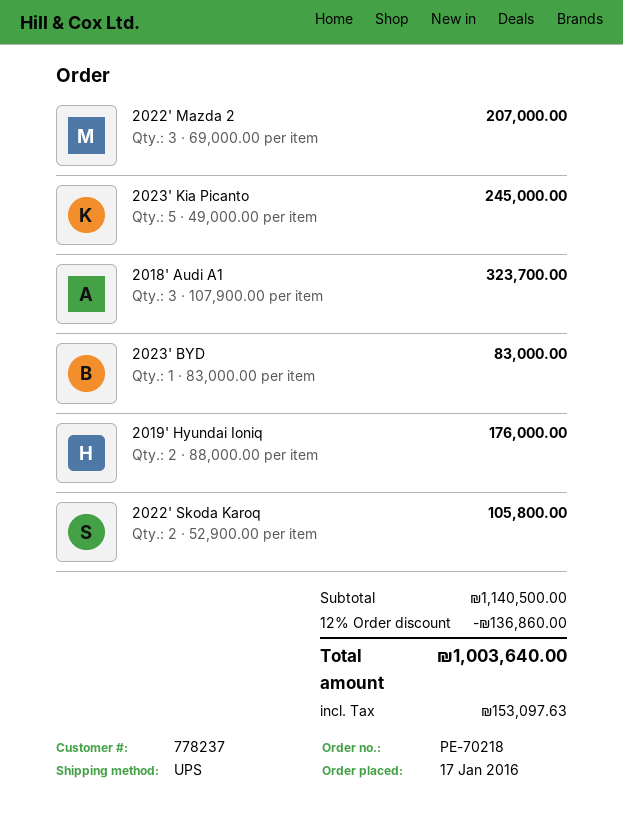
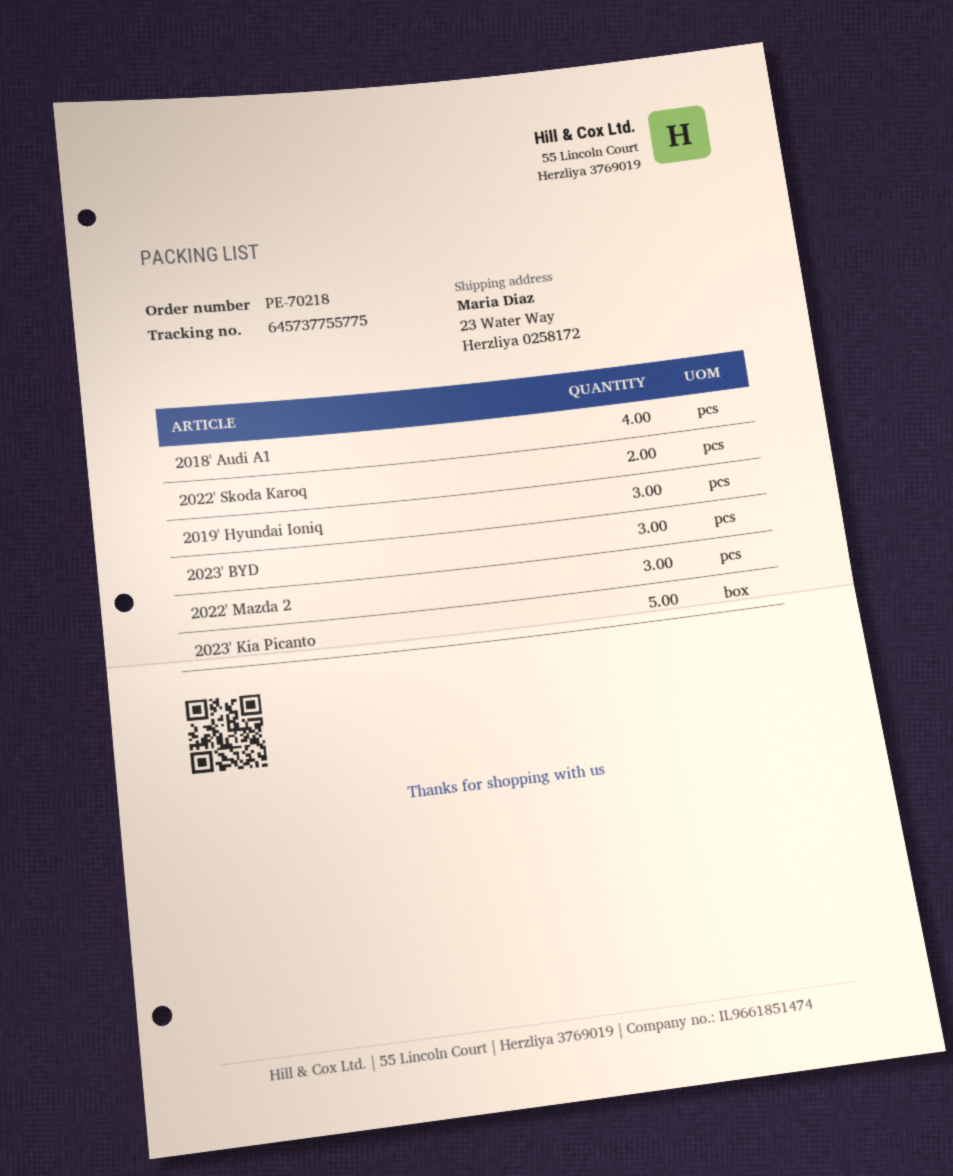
2018' Audi A1: 3 -> 4
2023' BYD: 1 -> 3
2019' Hyundai Ioniq: 2 -> 3

